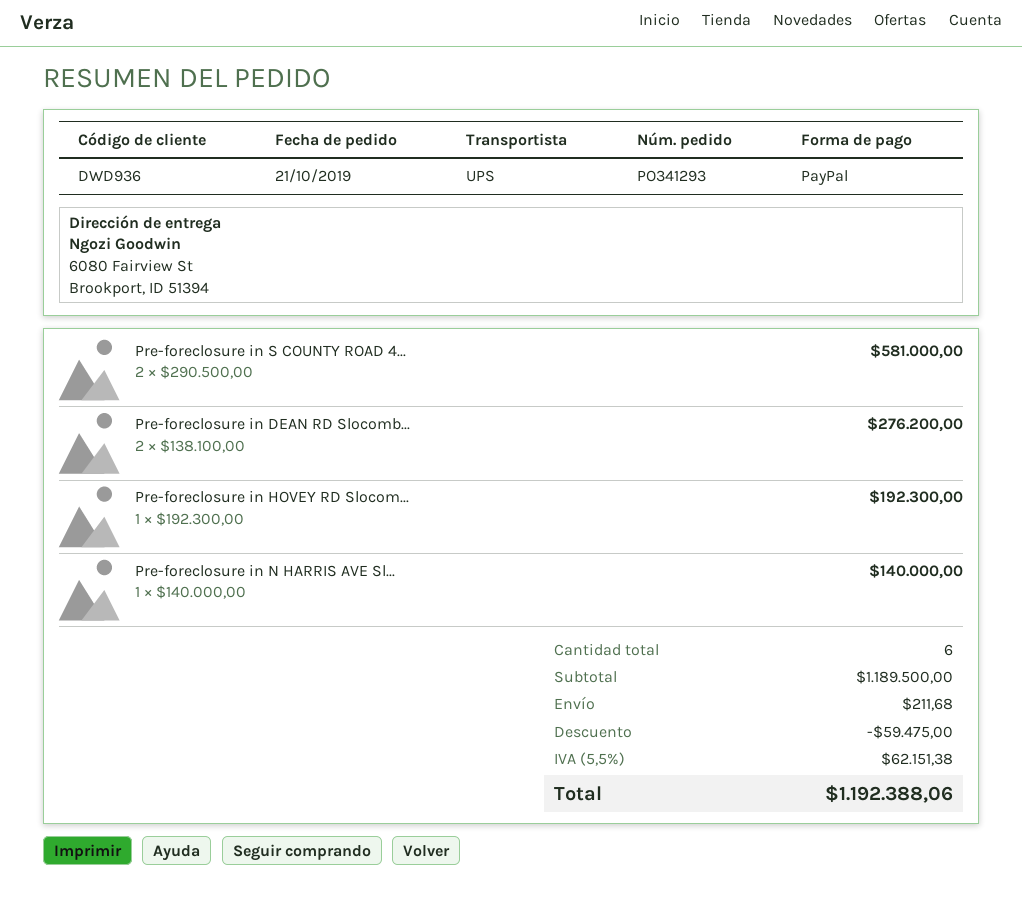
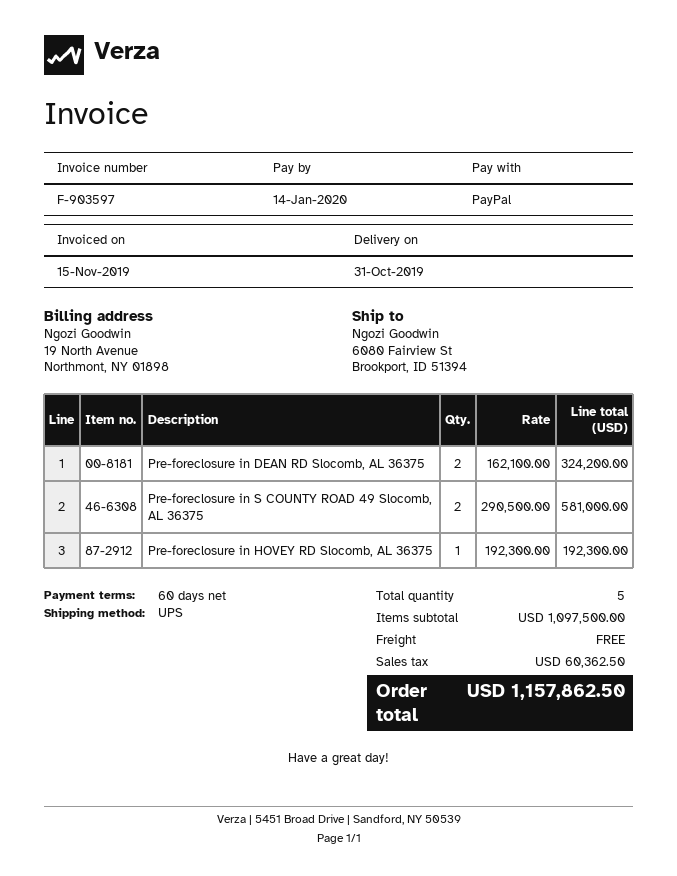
Pre-foreclosure in DEAN RD Slocomb...: 2 x 138100.00 = 276200.00 -> 2 x 162100.00 = 324200.00
Pre-foreclosure in N HARRIS AVE Sl...: 1 x 140000.00 = 140000.00 -> none
total quantity: 6 -> 5
subtotal: 1189500.00 -> 1097500.00
discount: 59475.00 -> none
shipping: 211.68 -> 0.00
tax: 62151.38 -> 60362.50
total: 1192388.06 -> 1157862.50

